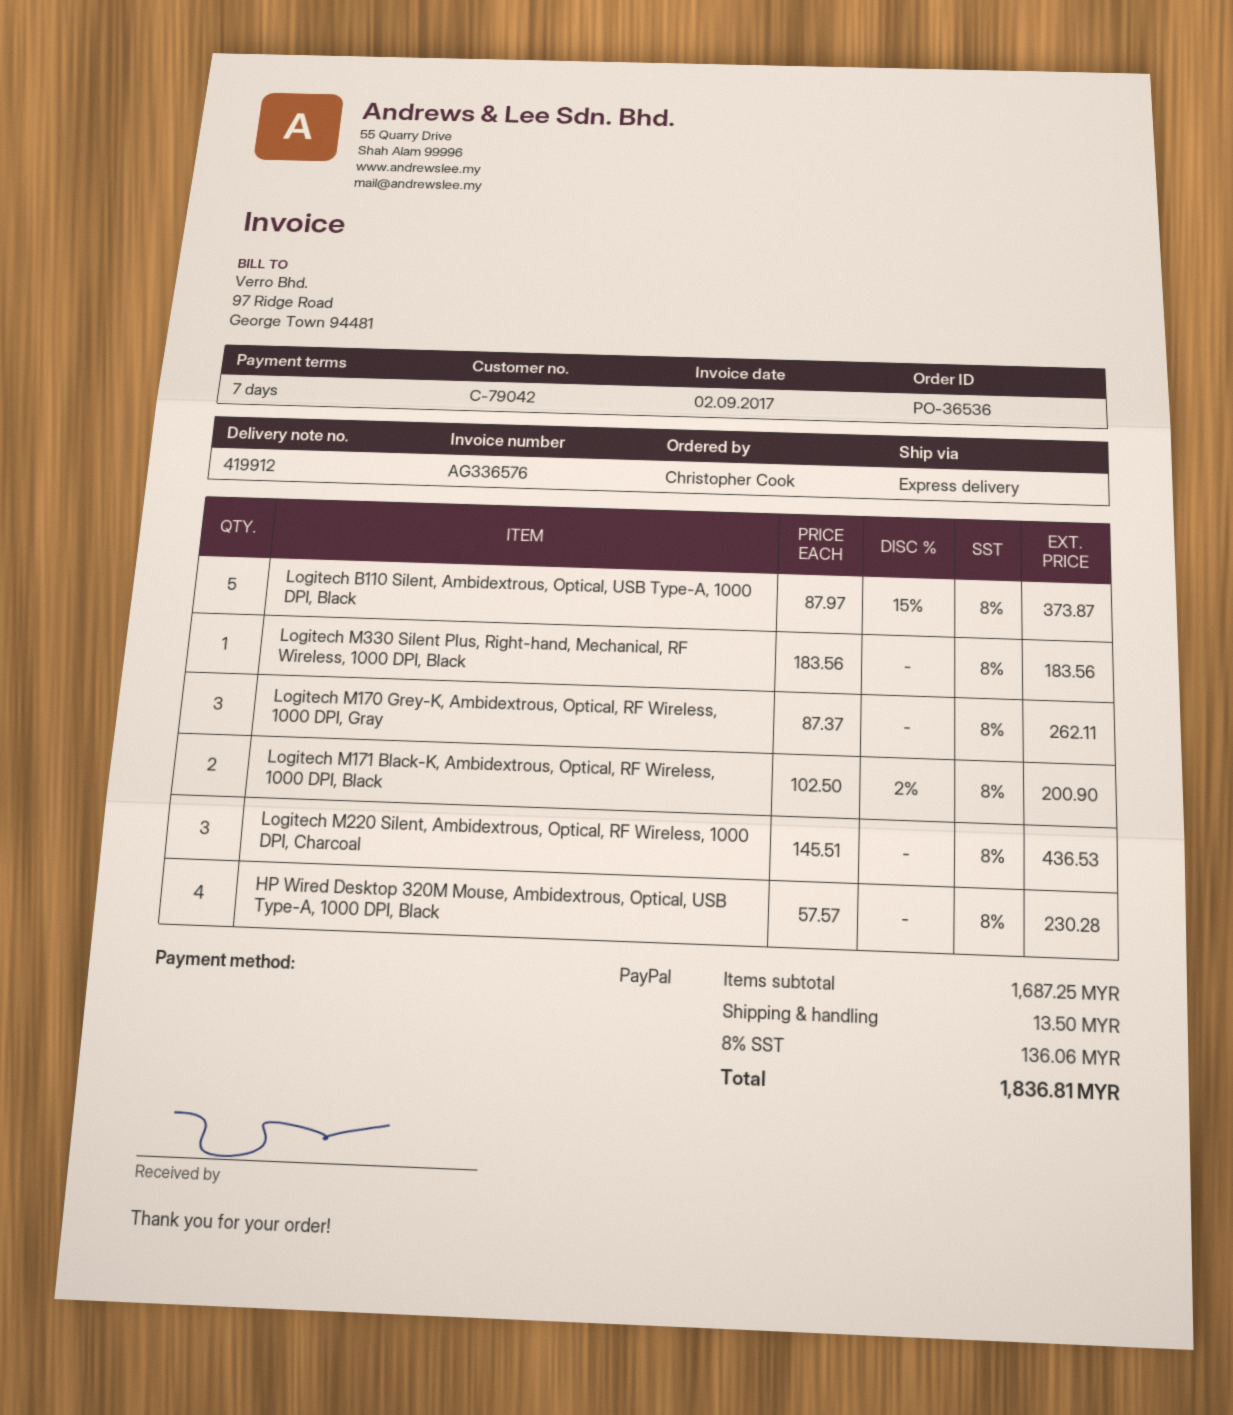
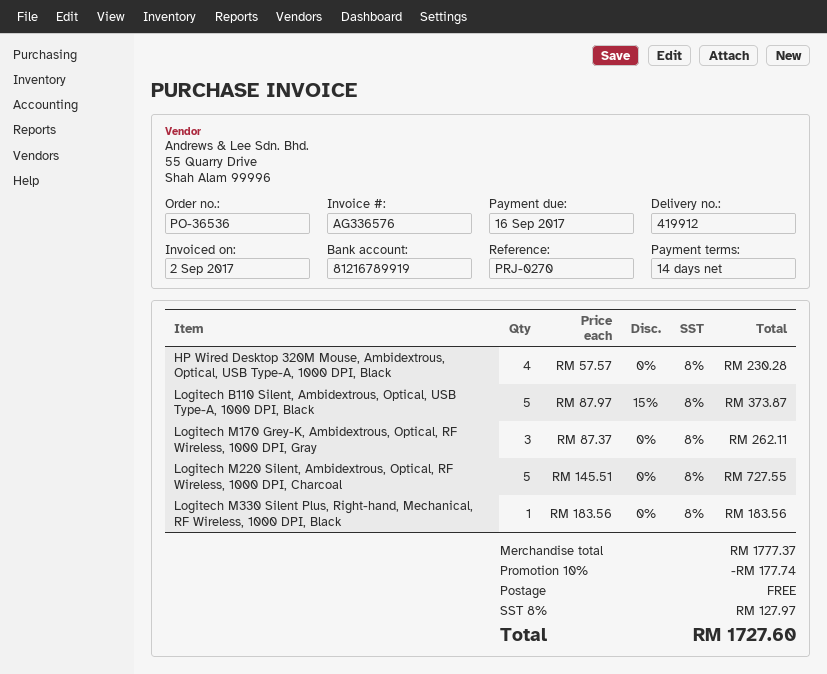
payment terms: 7 days -> 14 days
Logitech M171 Black-K, Ambidextrous, Optical, RF Wireless, 1000 DPI, Black: 2 x 102.50 - 2% = 200.90 -> none
Logitech M220 Silent, Ambidextrous, Optical, RF Wireless, 1000 DPI, Charcoal: 3 x 145.51 = 436.53 -> 5 x 145.51 = 727.55
subtotal: 1687.25 -> 1777.37
discount: none -> 10% = 177.74
shipping: 13.50 -> 0.00
tax: 8% = 136.06 -> 8% = 127.97
total: 1836.81 -> 1727.60

